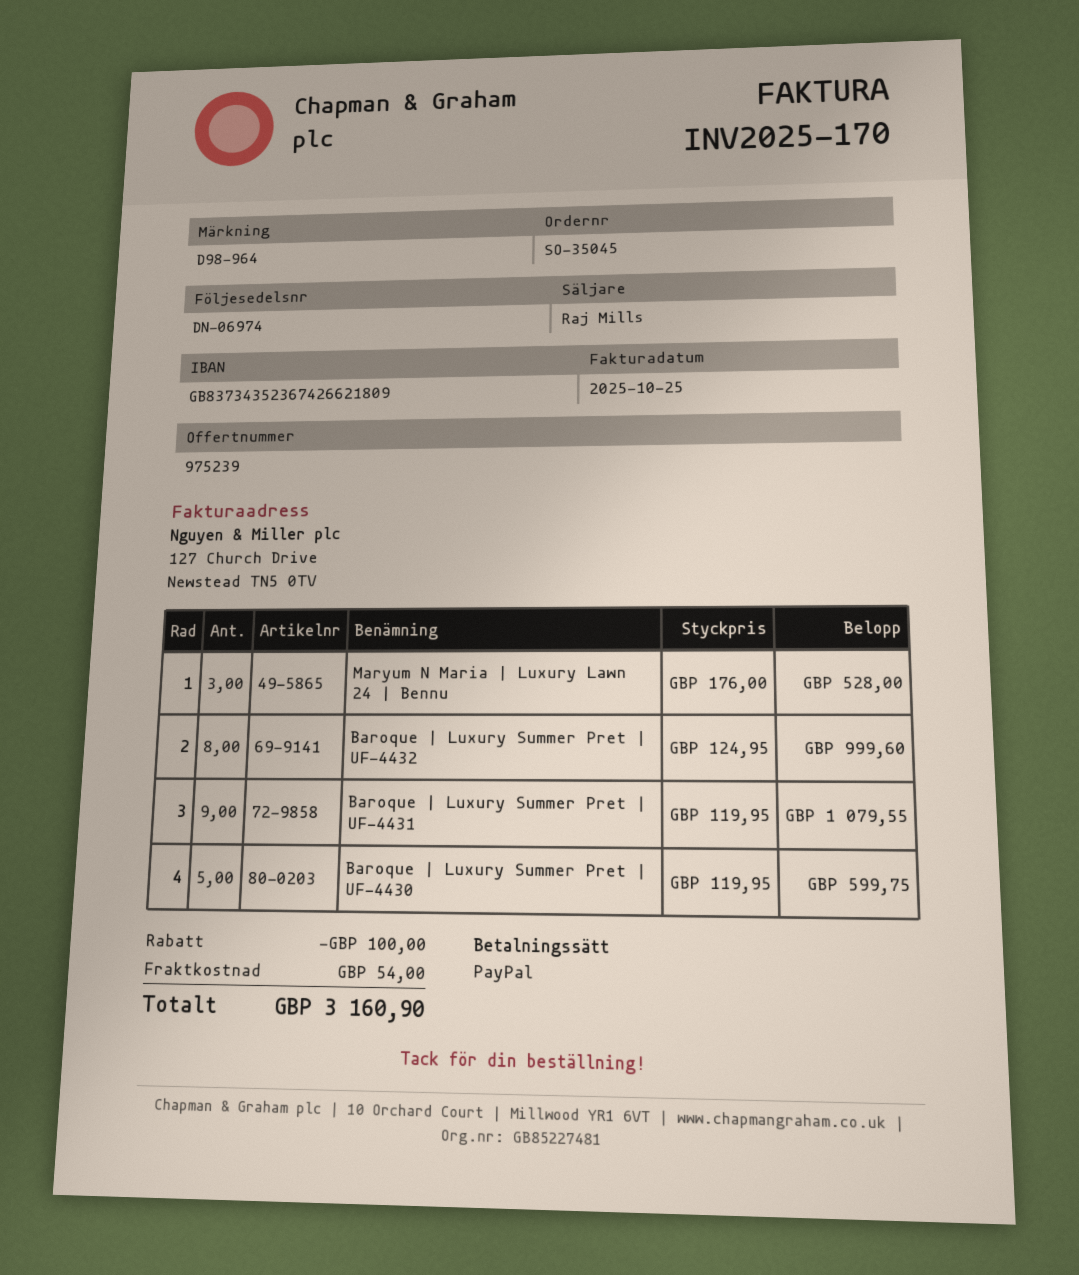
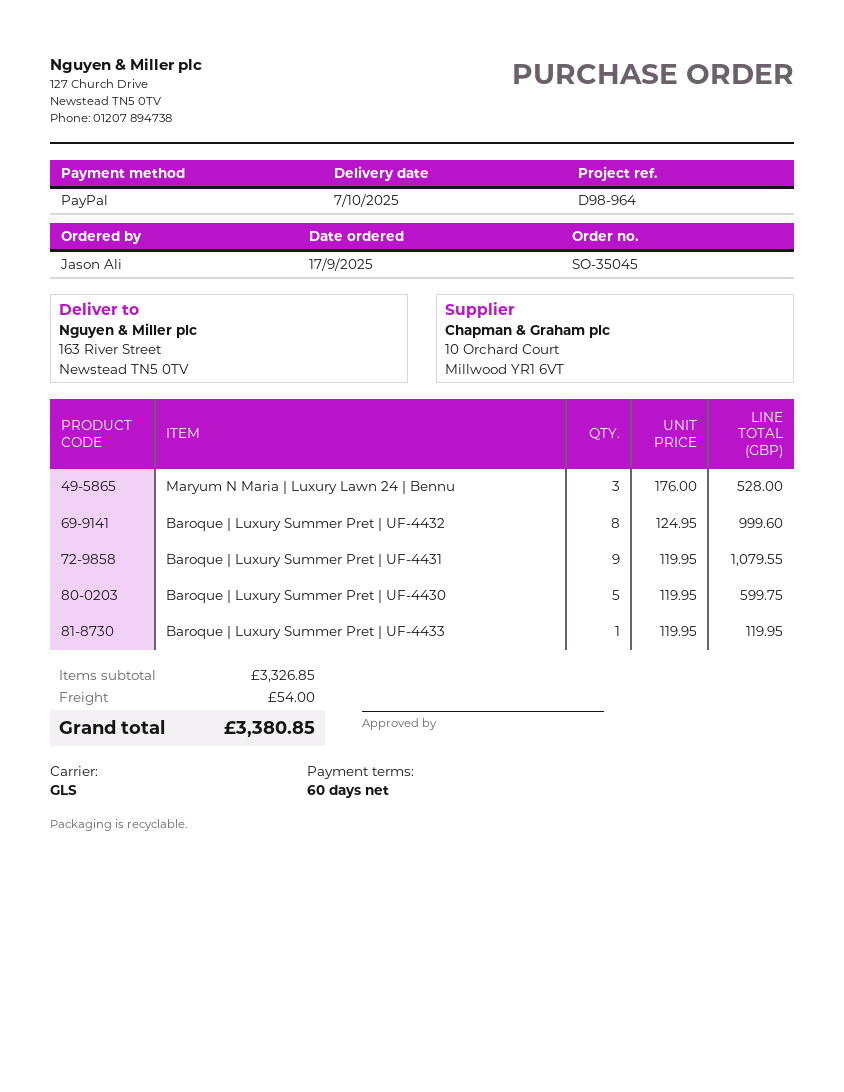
Baroque | Luxury Summer Pret | UF-4433: none -> 1 x 119.95 = 119.95
discount: 100.00 -> none
total: 3160.90 -> 3380.85

